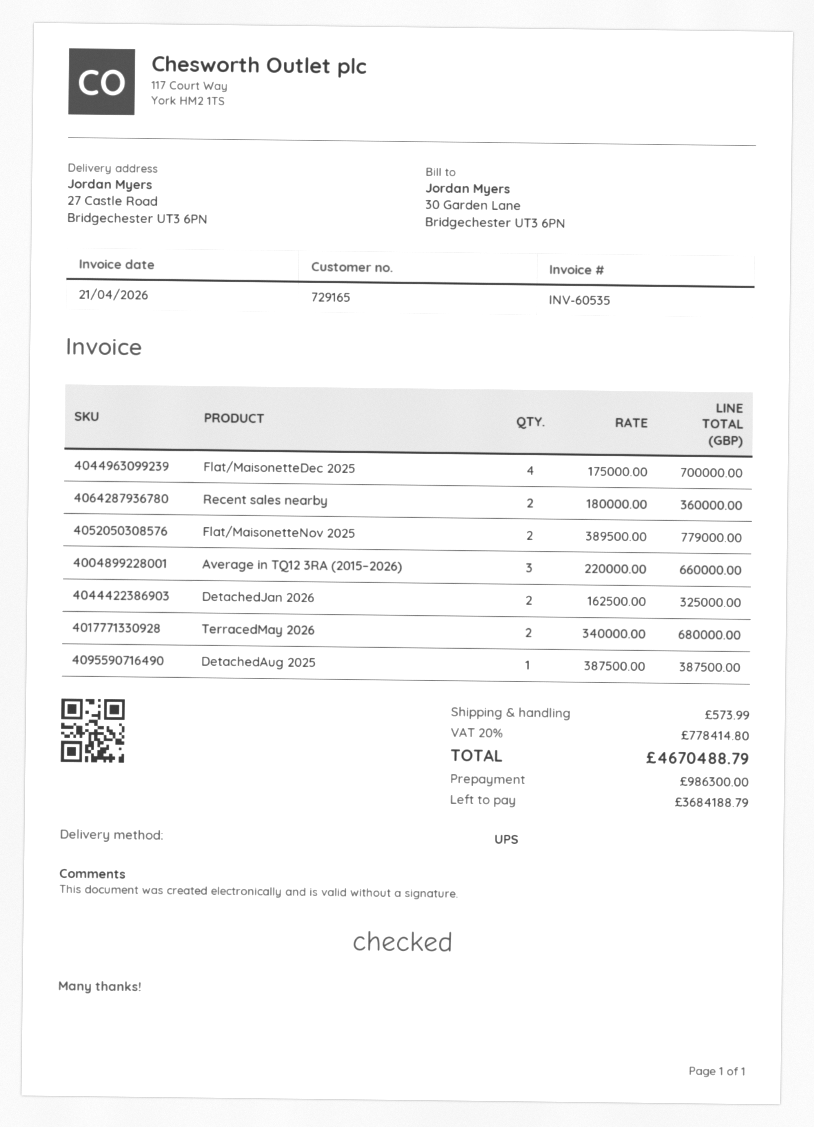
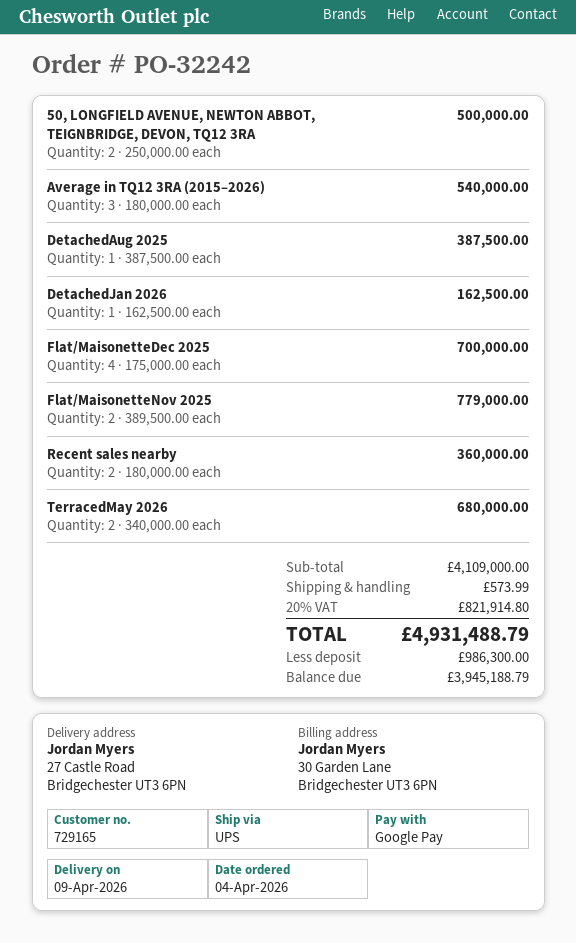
Average in TQ12 3RA (2015–2026): 3 x 220000.00 = 660000.00 -> 3 x 180000.00 = 540000.00
DetachedJan 2026: 2 x 162500.00 = 325000.00 -> 1 x 162500.00 = 162500.00
50, LONGFIELD AVENUE, NEWTON ABBOT, TEIGNBRIDGE, DEVON, TQ12 3RA: none -> 2 x 250000.00 = 500000.00
tax: 20% = 778414.80 -> 20% = 821914.80
total: 4670488.79 -> 4931488.79
balance: 3684188.79 -> 3945188.79

